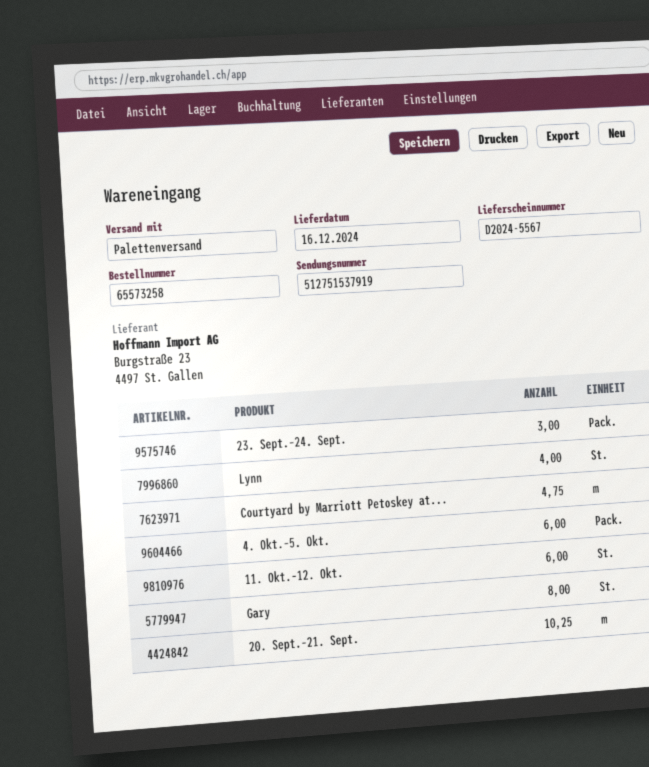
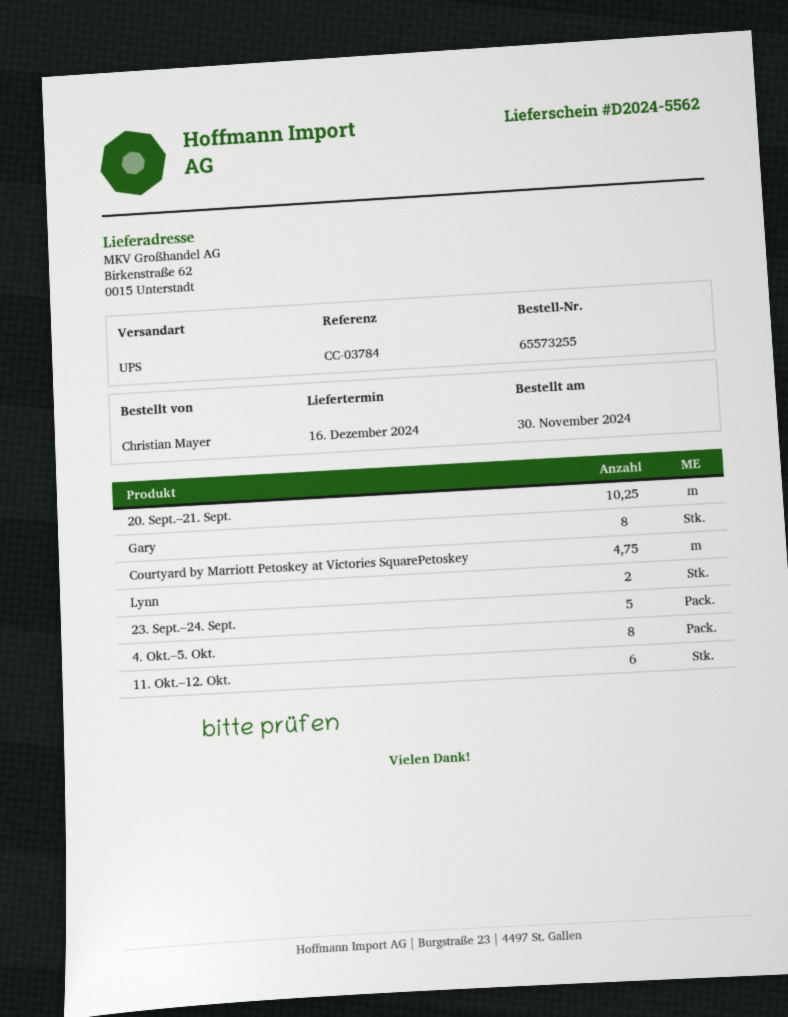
order number: 65573258 -> 65573255
delivery note number: D2024-5567 -> D2024-5562
shipping method: pallet freight -> UPS
23. Sept.–24. Sept.: 3 -> 5
Lynn: 4 -> 2
4. Okt.–5. Okt.: 6 -> 8

